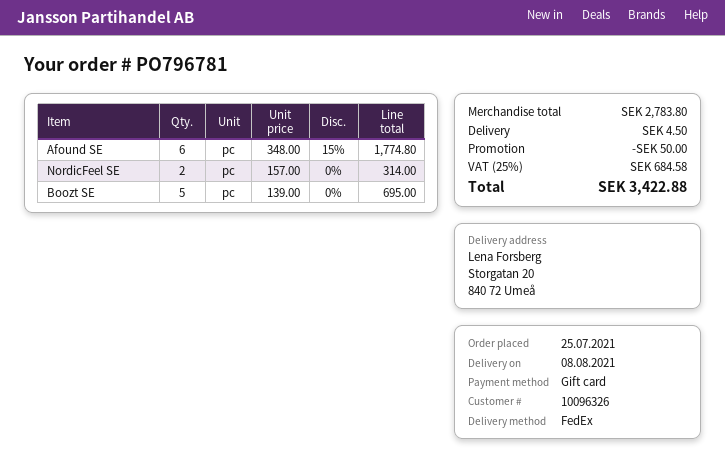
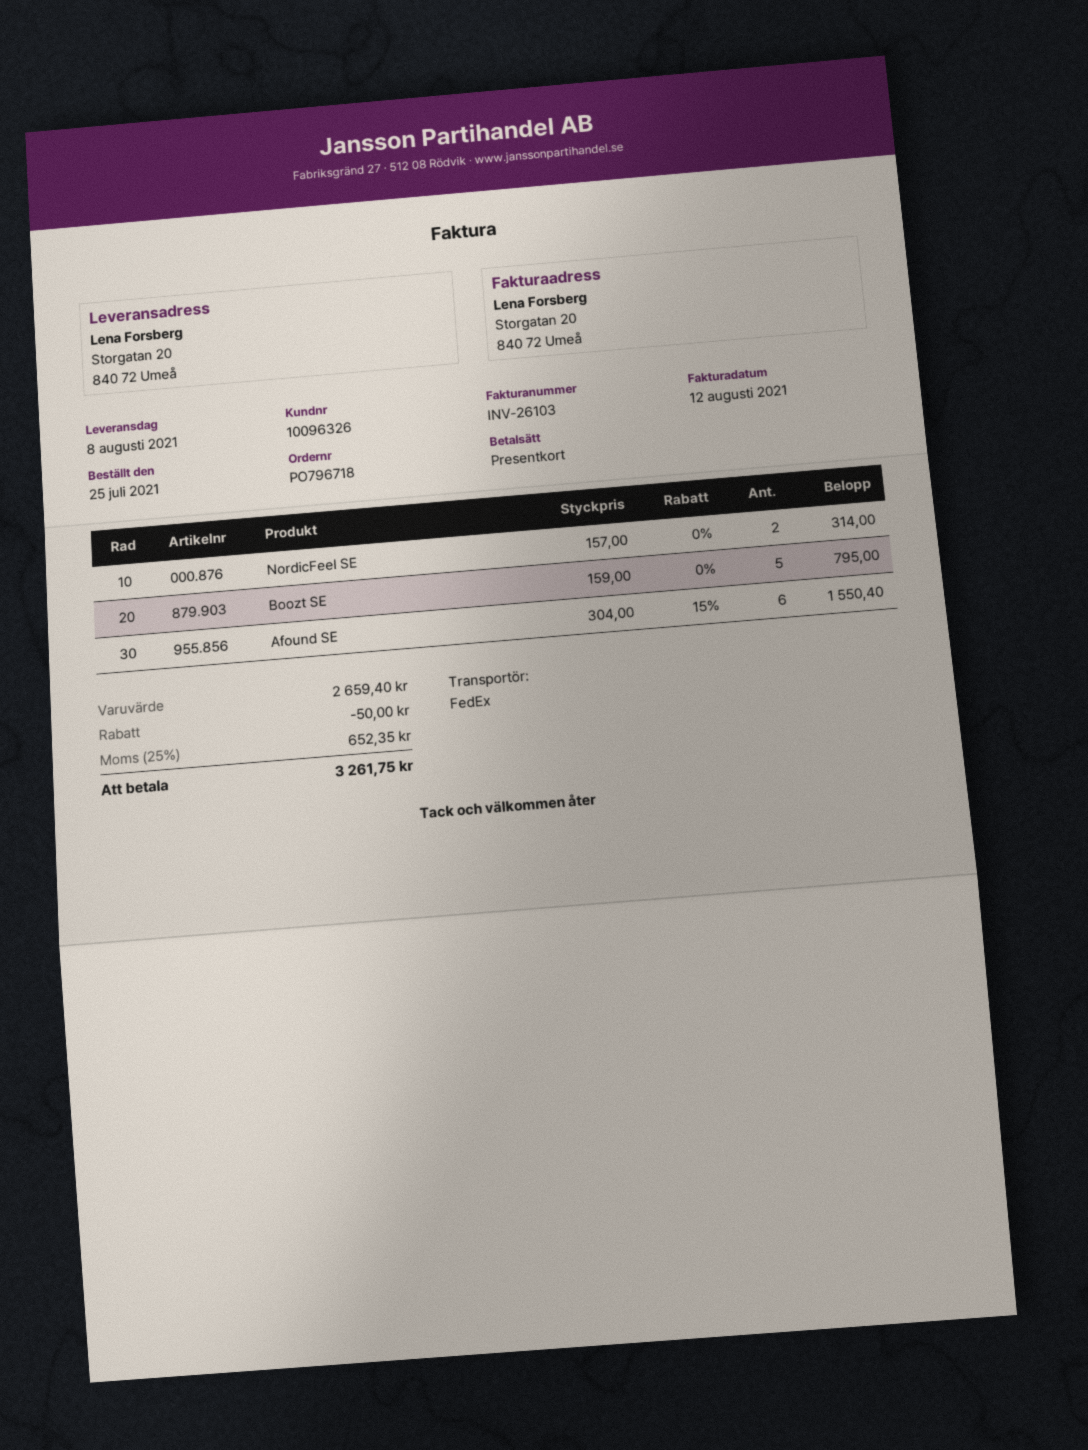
order number: PO796781 -> PO796718
Afound SE: 6 x 348.00 - 15% = 1774.80 -> 6 x 304.00 - 15% = 1550.40
Boozt SE: 5 x 139.00 = 695.00 -> 5 x 159.00 = 795.00
subtotal: 2783.80 -> 2659.40
shipping: 4.50 -> none
tax: 25% = 684.58 -> 25% = 652.35
total: 3422.88 -> 3261.75

